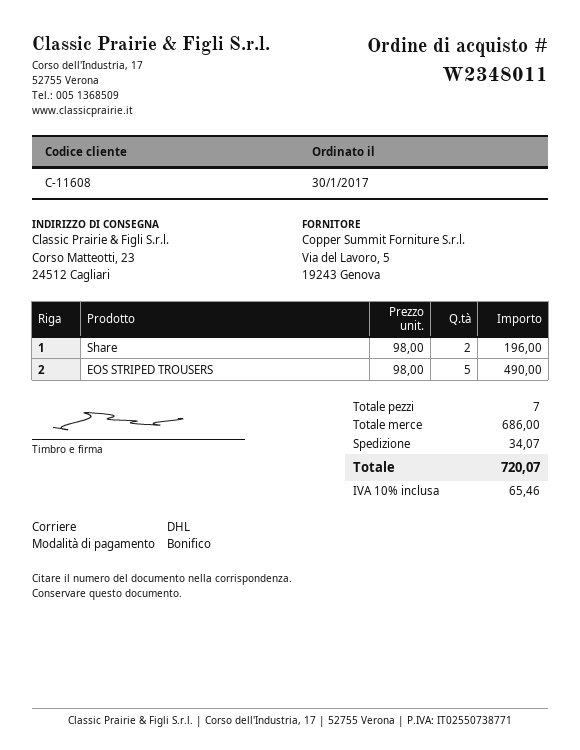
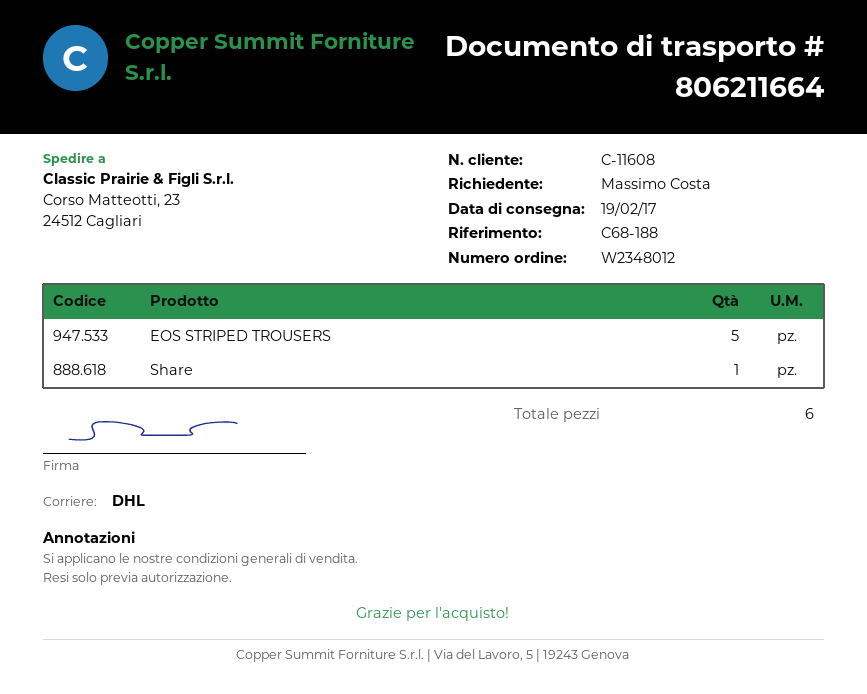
order number: W2348011 -> W2348012
Share: 2 -> 1
total quantity: 7 -> 6

